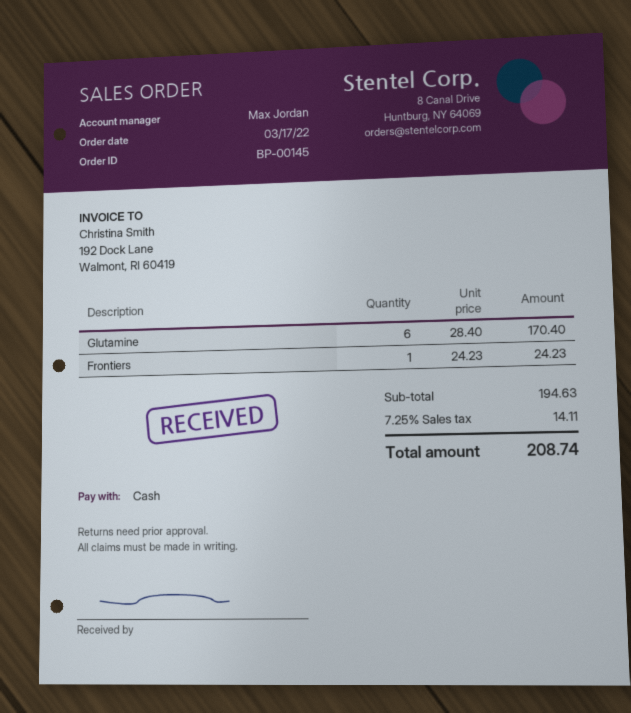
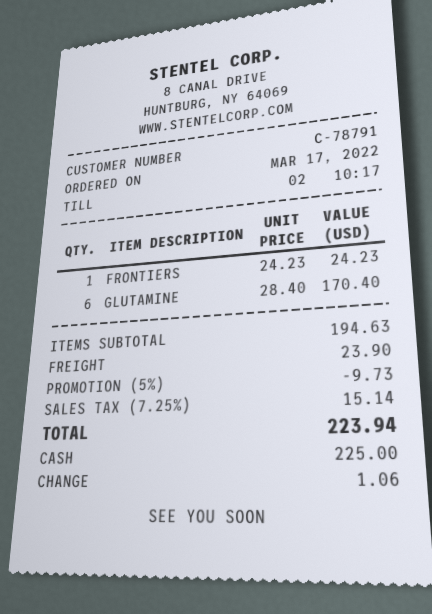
discount: none -> 5% = 9.73
shipping: none -> 23.90
tax: 7.25% = 14.11 -> 7.25% = 15.14
total: 208.74 -> 223.94

